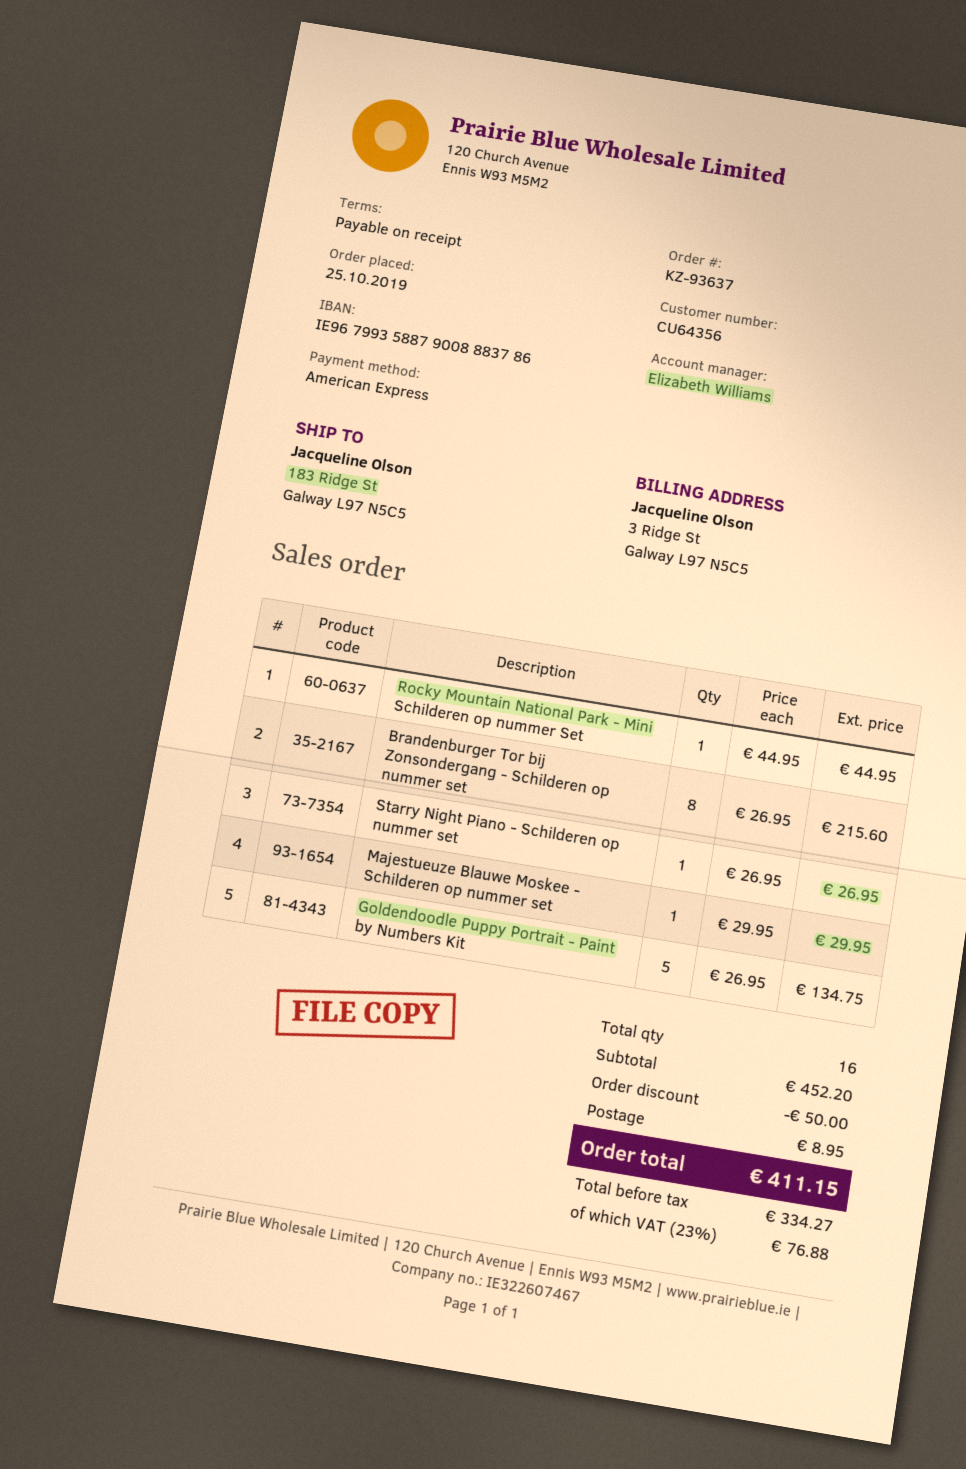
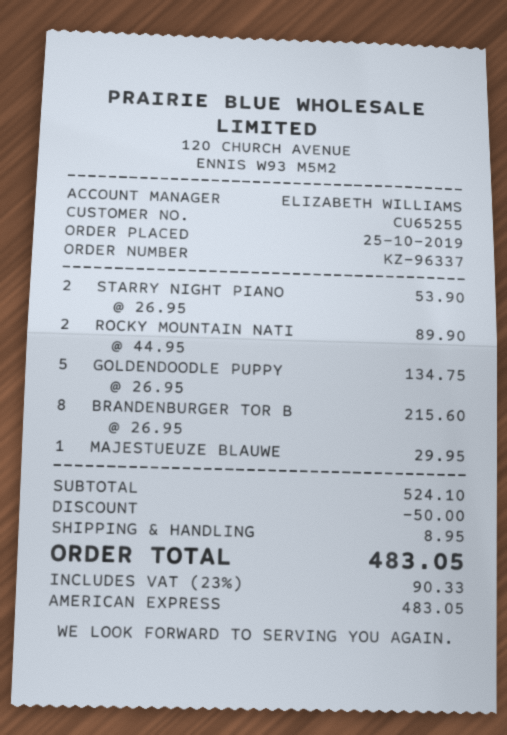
order number: KZ-93637 -> KZ-96337
customer number: CU64356 -> CU65255
Rocky Mountain National Park - Mini Schilderen op nummer Set: 1 x 44.95 = 44.95 -> 2 x 44.95 = 89.90
Starry Night Piano - Schilderen op nummer set: 1 x 26.95 = 26.95 -> 2 x 26.95 = 53.90
subtotal: 452.20 -> 524.10
tax: 23% = 76.88 -> 23% = 90.33
total: 411.15 -> 483.05

